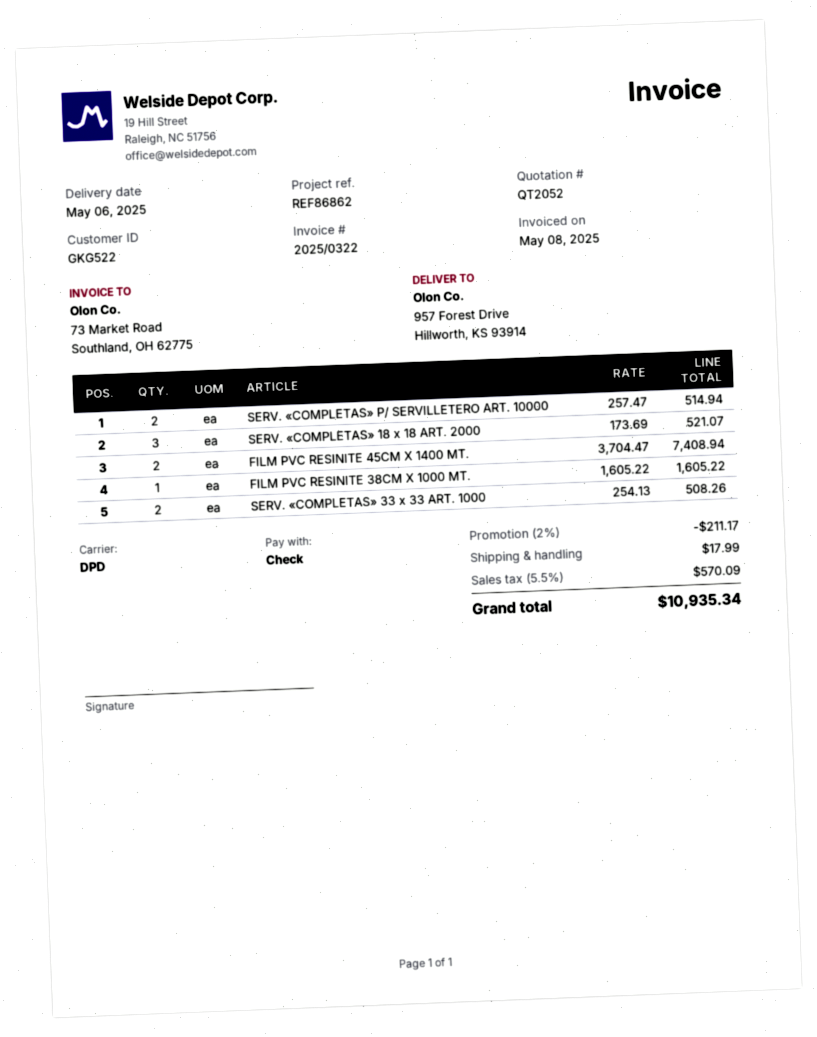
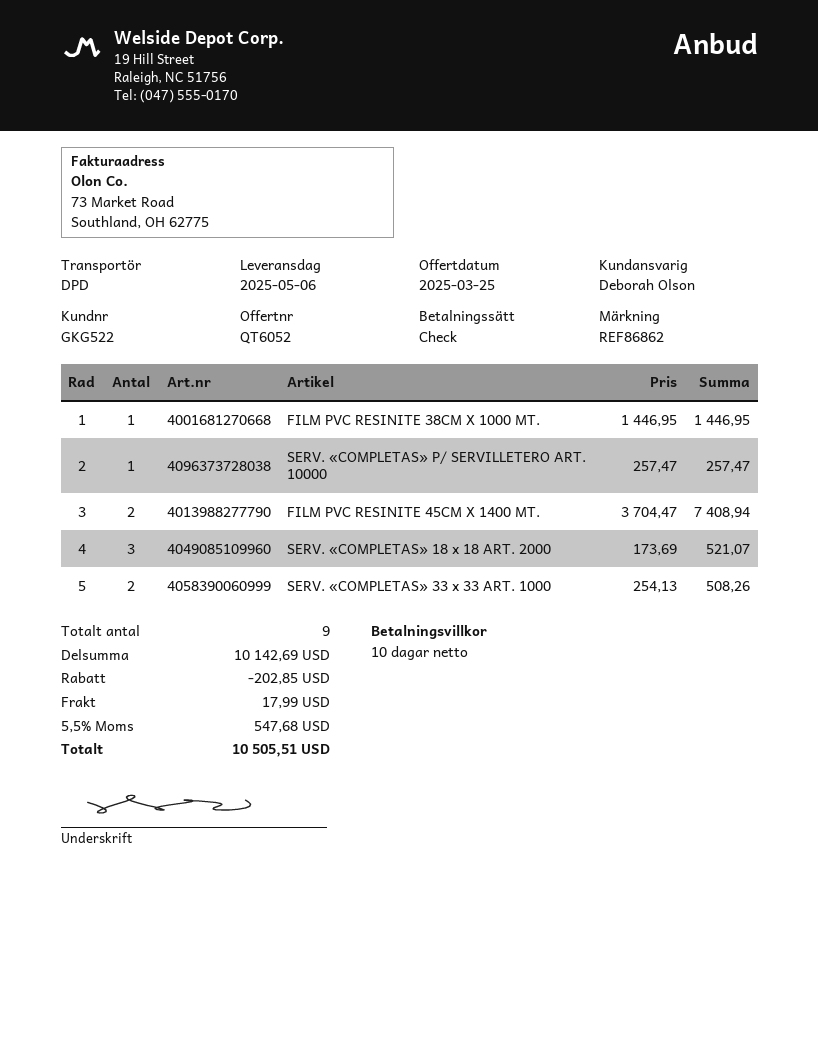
quote number: QT2052 -> QT6052
SERV. «COMPLETAS» P/ SERVILLETERO ART. 10000: 2 x 257.47 = 514.94 -> 1 x 257.47 = 257.47
FILM PVC RESINITE 38CM X 1000 MT.: 1 x 1605.22 = 1605.22 -> 1 x 1446.95 = 1446.95
discount: 211.17 -> 202.85
tax: 5.5% = 570.09 -> 5.5% = 547.68
total: 10935.34 -> 10505.51

